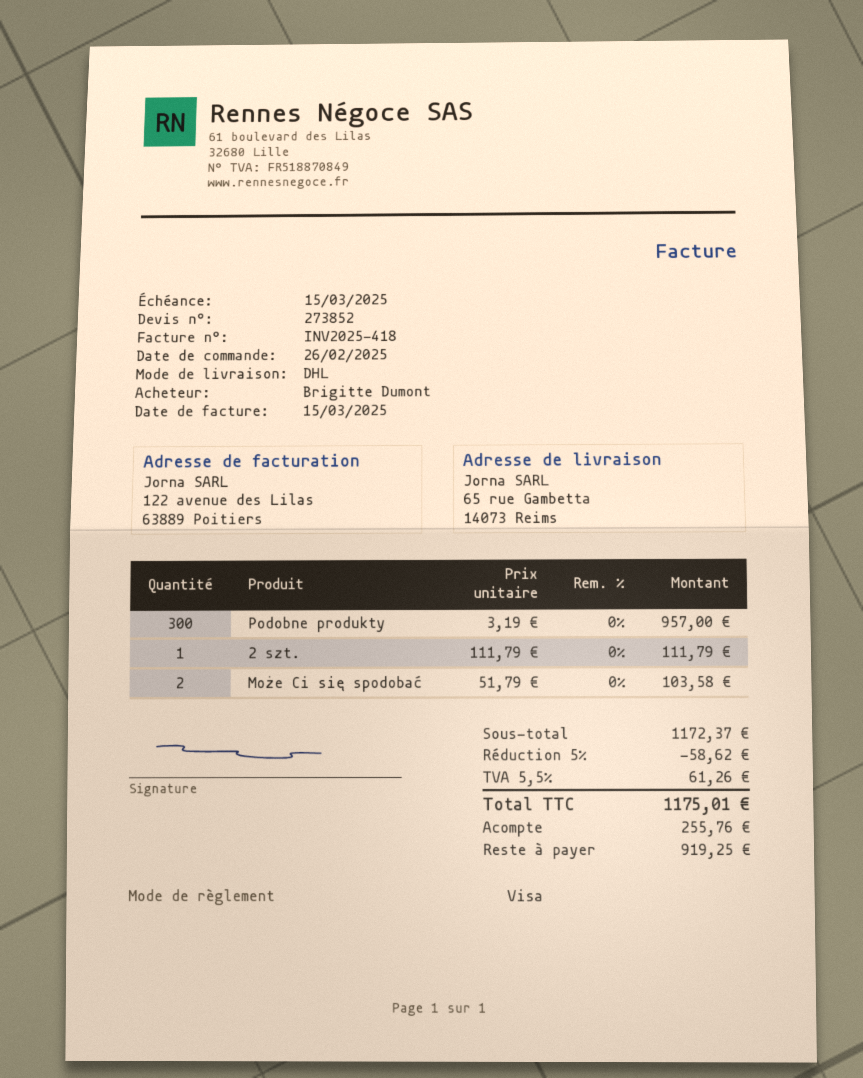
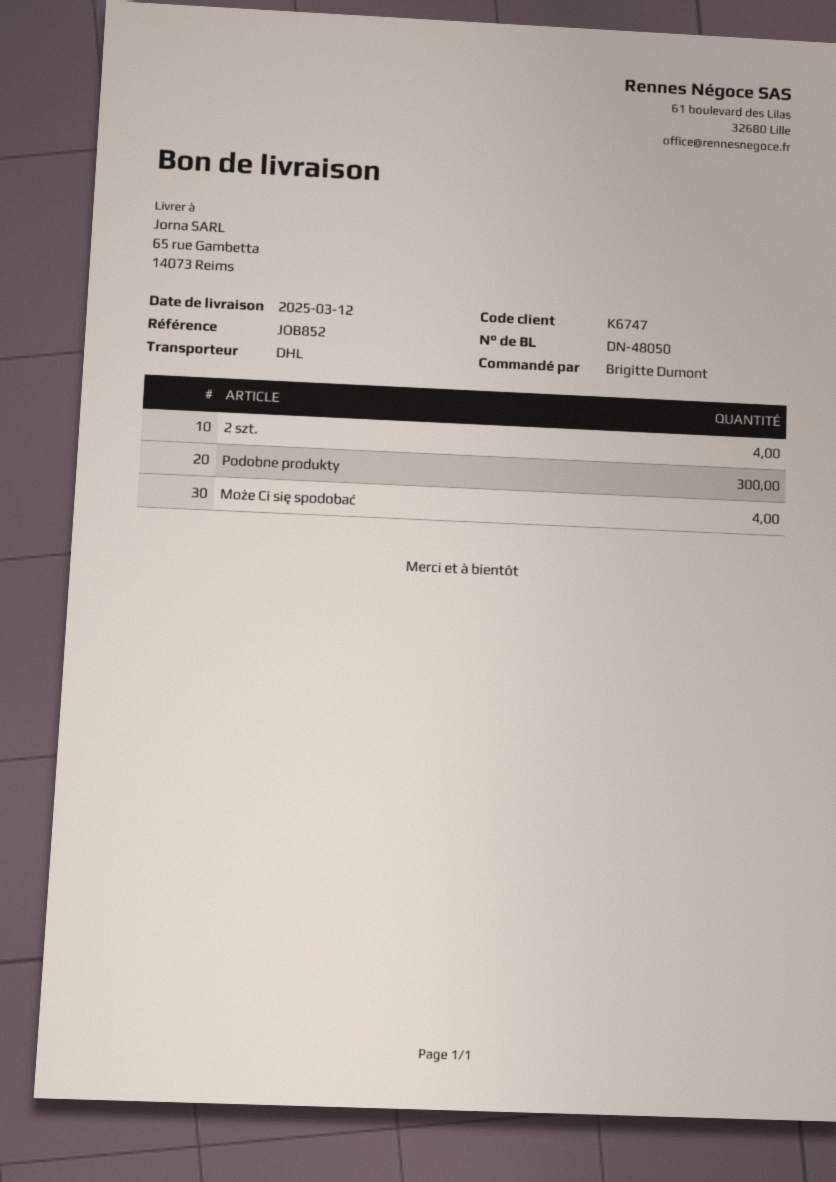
2 szt.: 1 -> 4
Może Ci się spodobać: 2 -> 4

